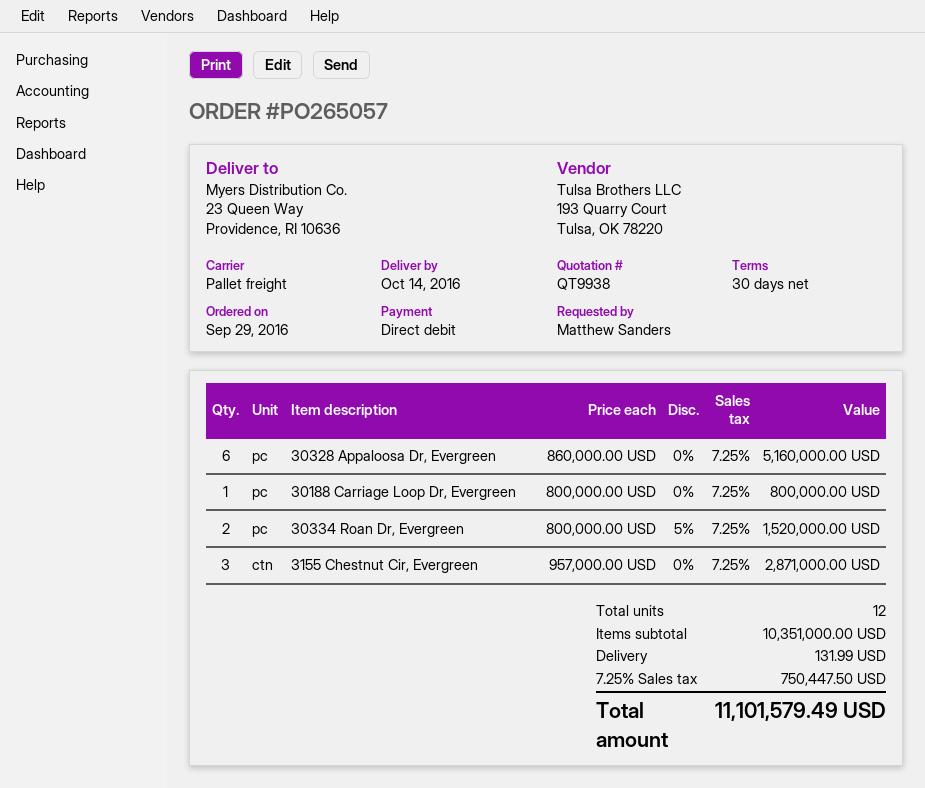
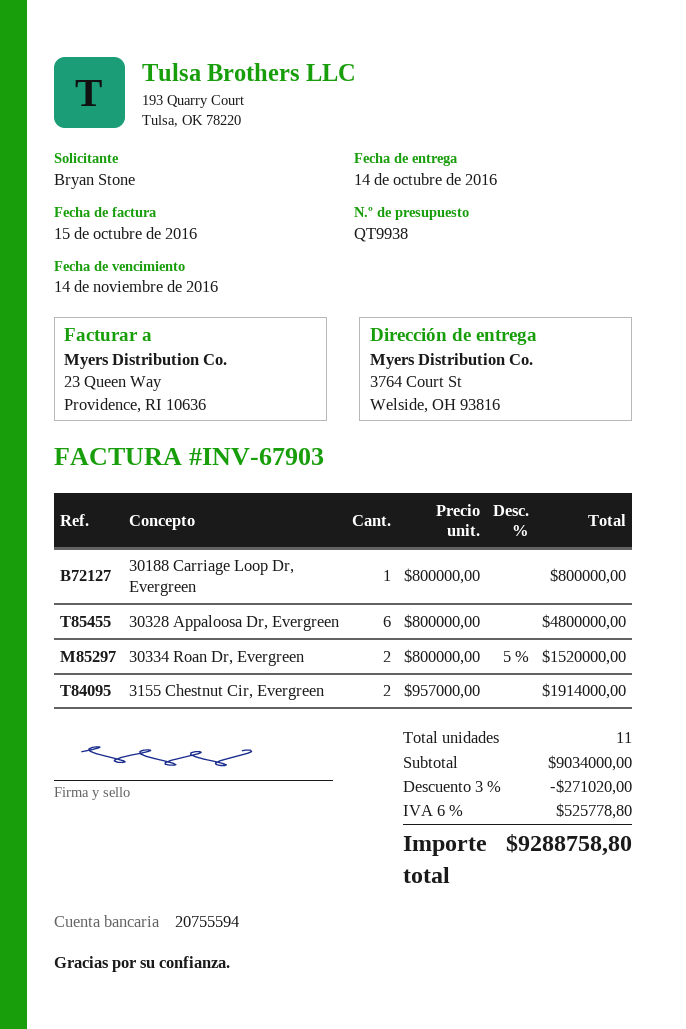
ordered by: Matthew Sanders -> Bryan Stone
ship to: 23 Queen Way, Providence, RI 10636 -> 3764 Court St, Welside, OH 93816
30328 Appaloosa Dr, Evergreen: 6 x 860000.00 = 5160000.00 -> 6 x 800000.00 = 4800000.00
3155 Chestnut Cir, Evergreen: 3 x 957000.00 = 2871000.00 -> 2 x 957000.00 = 1914000.00
total quantity: 12 -> 11
subtotal: 10351000.00 -> 9034000.00
discount: none -> 3% = 271020.00
shipping: 131.99 -> none
tax: 7.25% = 750447.50 -> 6% = 525778.80
total: 11101579.49 -> 9288758.80

